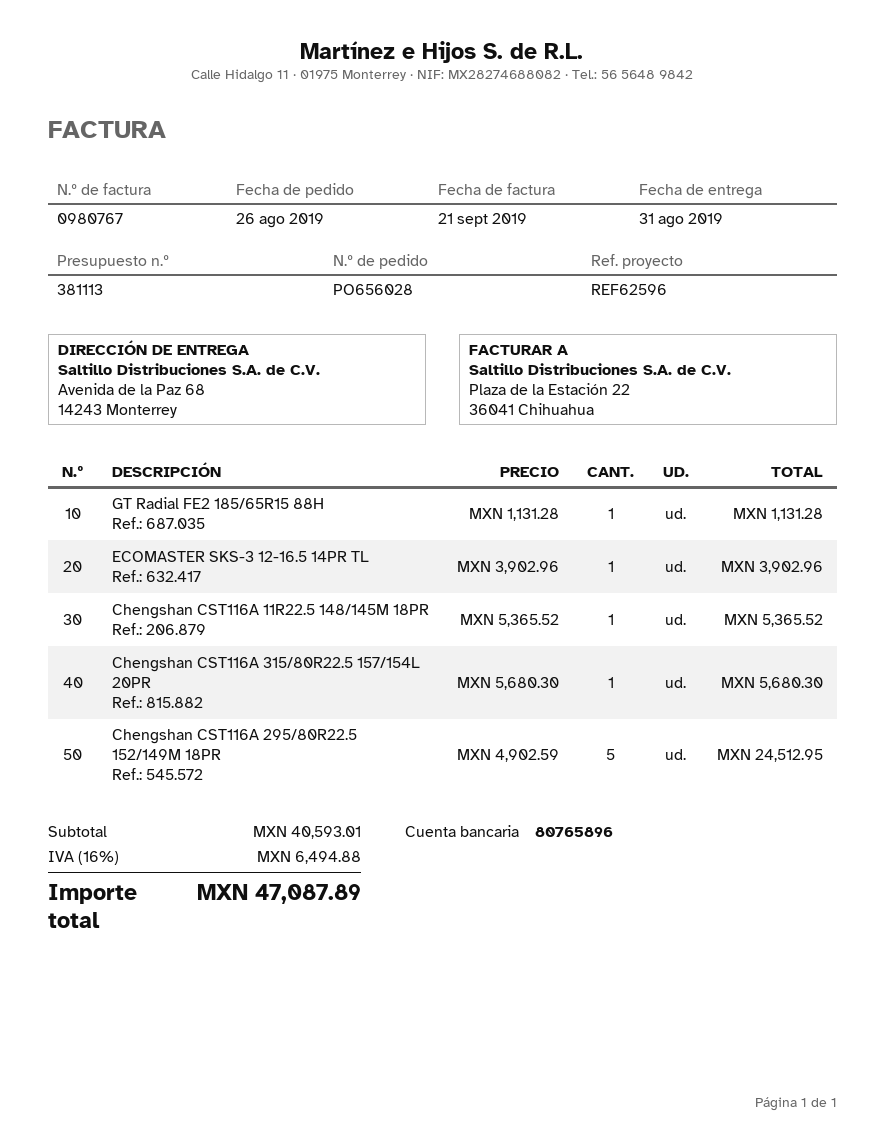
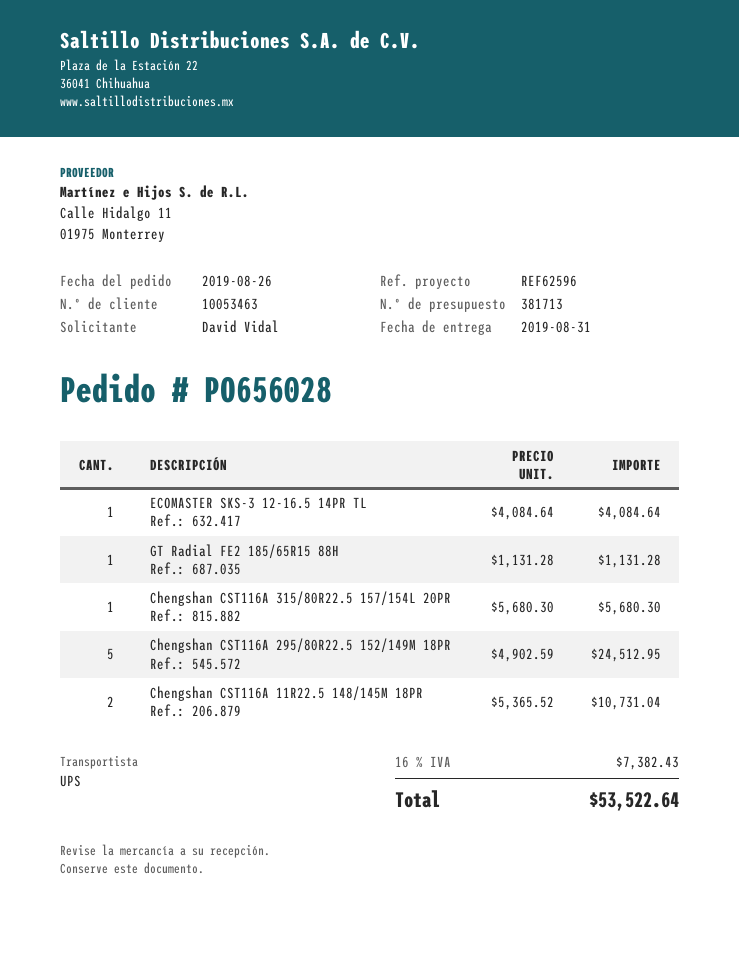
quote number: 381113 -> 381713
ECOMASTER SKS-3 12-16.5 14PR TL: 1 x 3902.96 = 3902.96 -> 1 x 4084.64 = 4084.64
Chengshan CST116A 11R22.5 148/145M 18PR: 1 x 5365.52 = 5365.52 -> 2 x 5365.52 = 10731.04
tax: 16% = 6494.88 -> 16% = 7382.43
total: 47087.89 -> 53522.64

